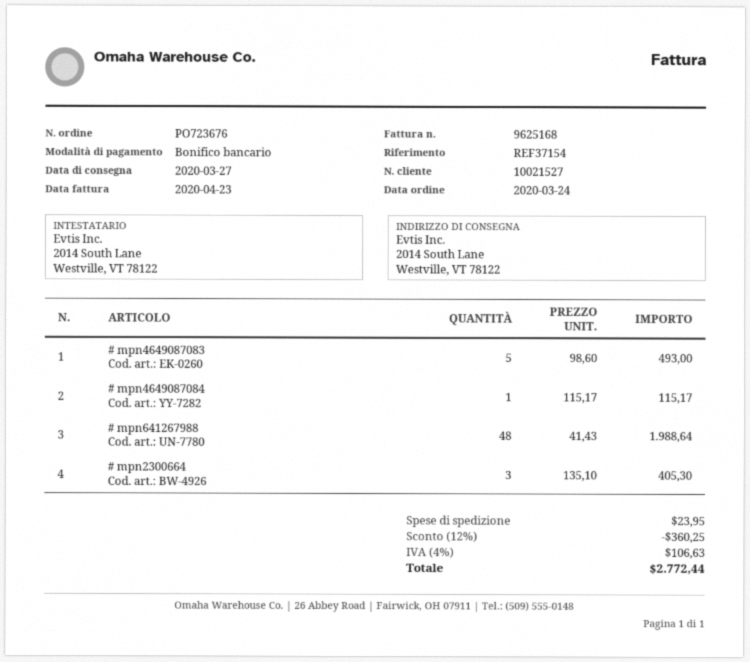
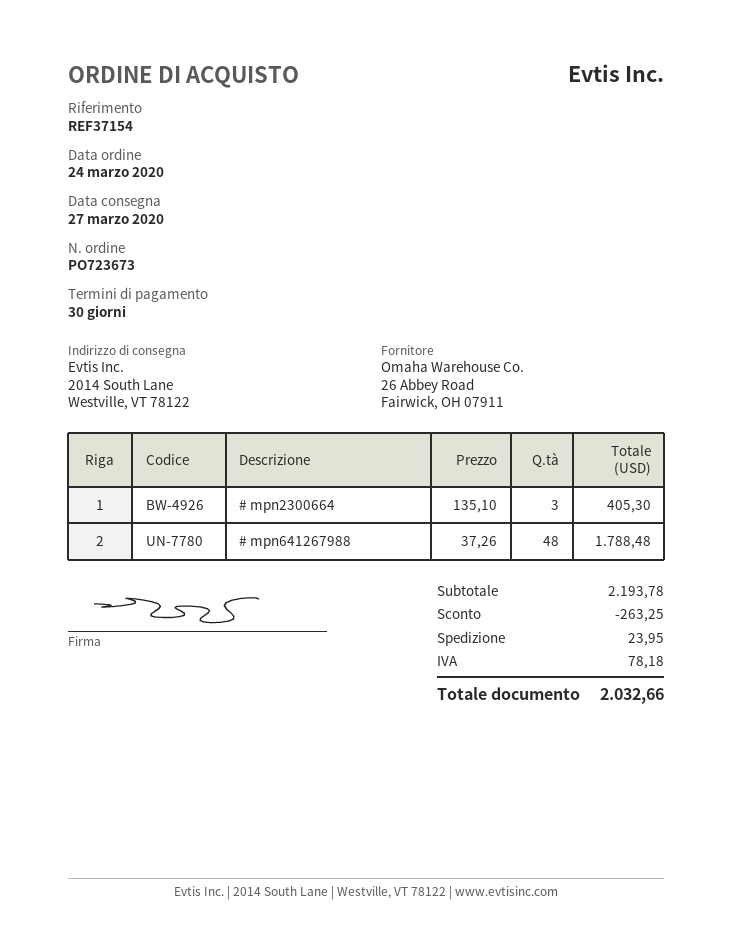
order number: PO723676 -> PO723673
# mpn4649087083: 5 x 98.60 = 493.00 -> none
# mpn4649087084: 1 x 115.17 = 115.17 -> none
# mpn641267988: 48 x 41.43 = 1988.64 -> 48 x 37.26 = 1788.48
discount: 360.25 -> 263.25
tax: 106.63 -> 78.18
total: 2772.44 -> 2032.66

